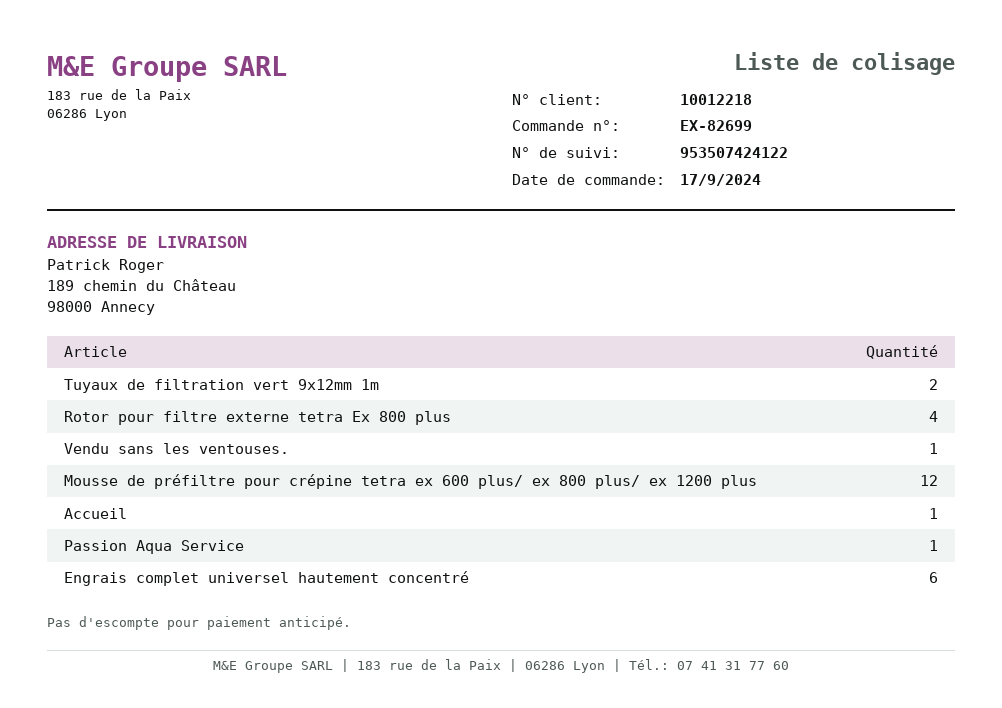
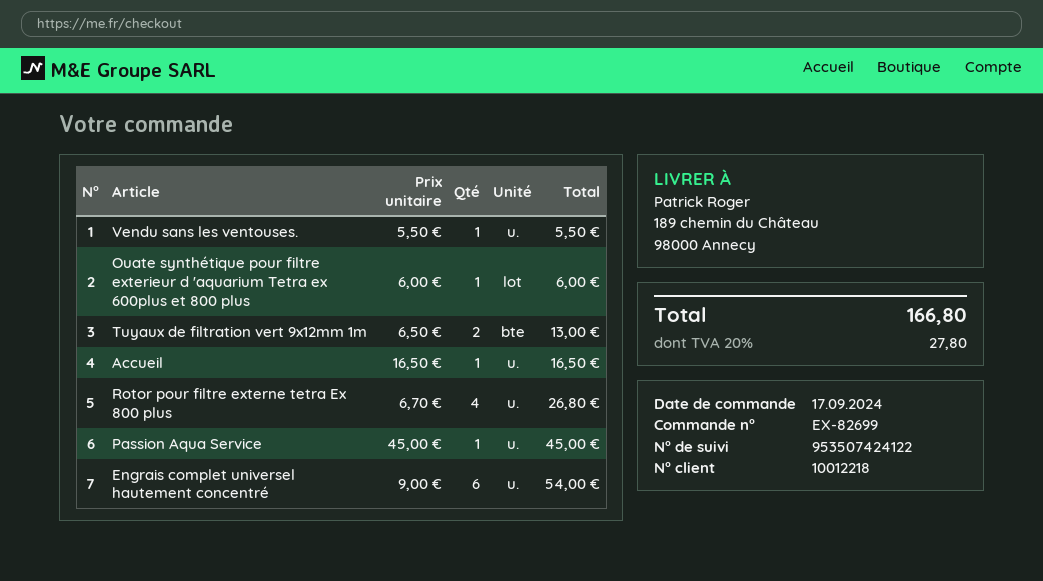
Mousse de préfiltre pour crépine tetra ex 600 plus/ ex 800 plus/ ex 1200 plus: 12 -> none
Ouate synthétique pour filtre exterieur d 'aquarium Tetra ex 600plus et 800 plus: none -> 1

